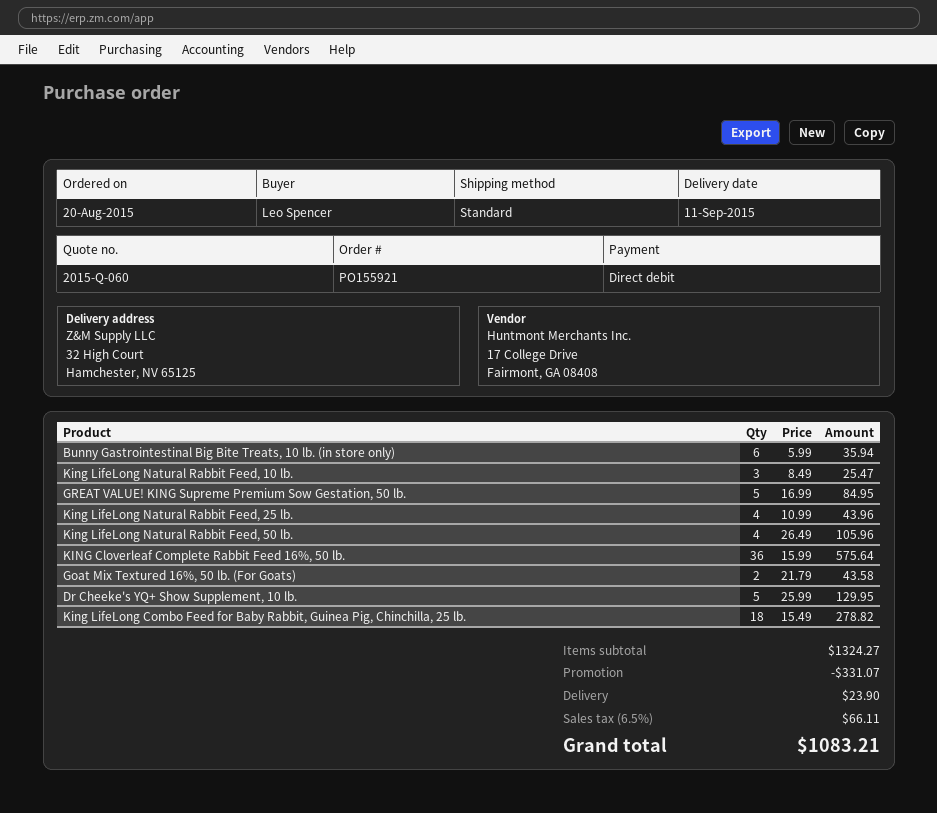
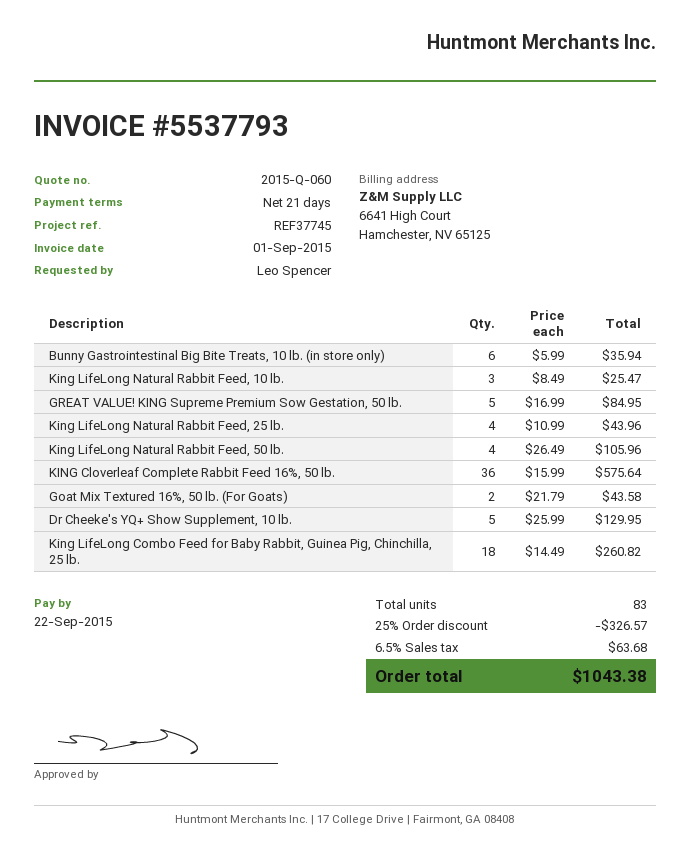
King LifeLong Combo Feed for Baby Rabbit, Guinea Pig, Chinchilla, 25 lb.: 18 x 15.49 = 278.82 -> 18 x 14.49 = 260.82
discount: 331.07 -> 326.57
shipping: 23.90 -> none
tax: 6.5% = 66.11 -> 6.5% = 63.68
total: 1083.21 -> 1043.38

